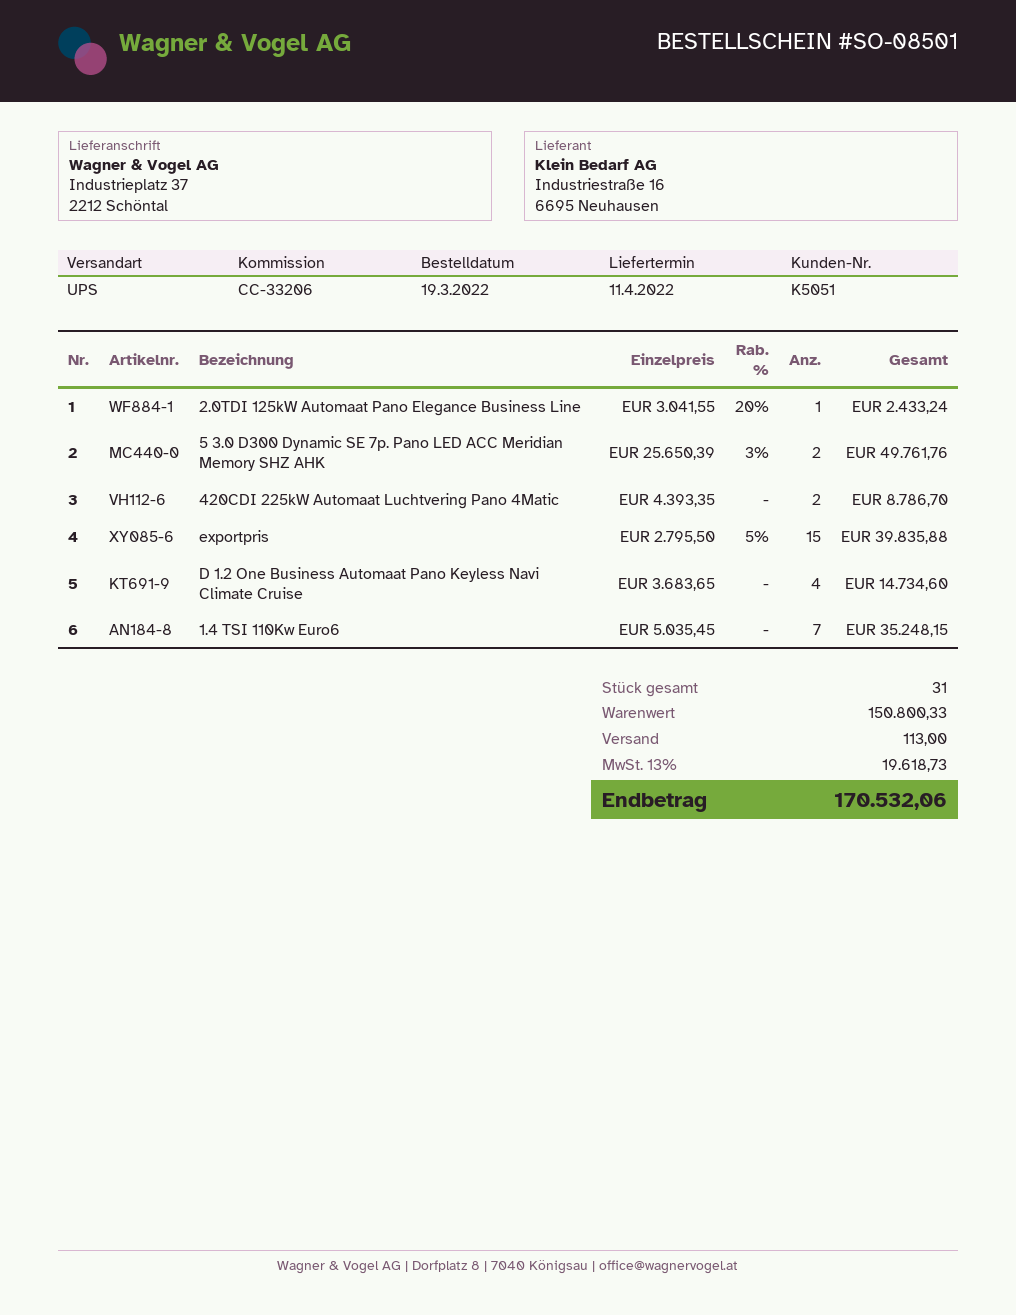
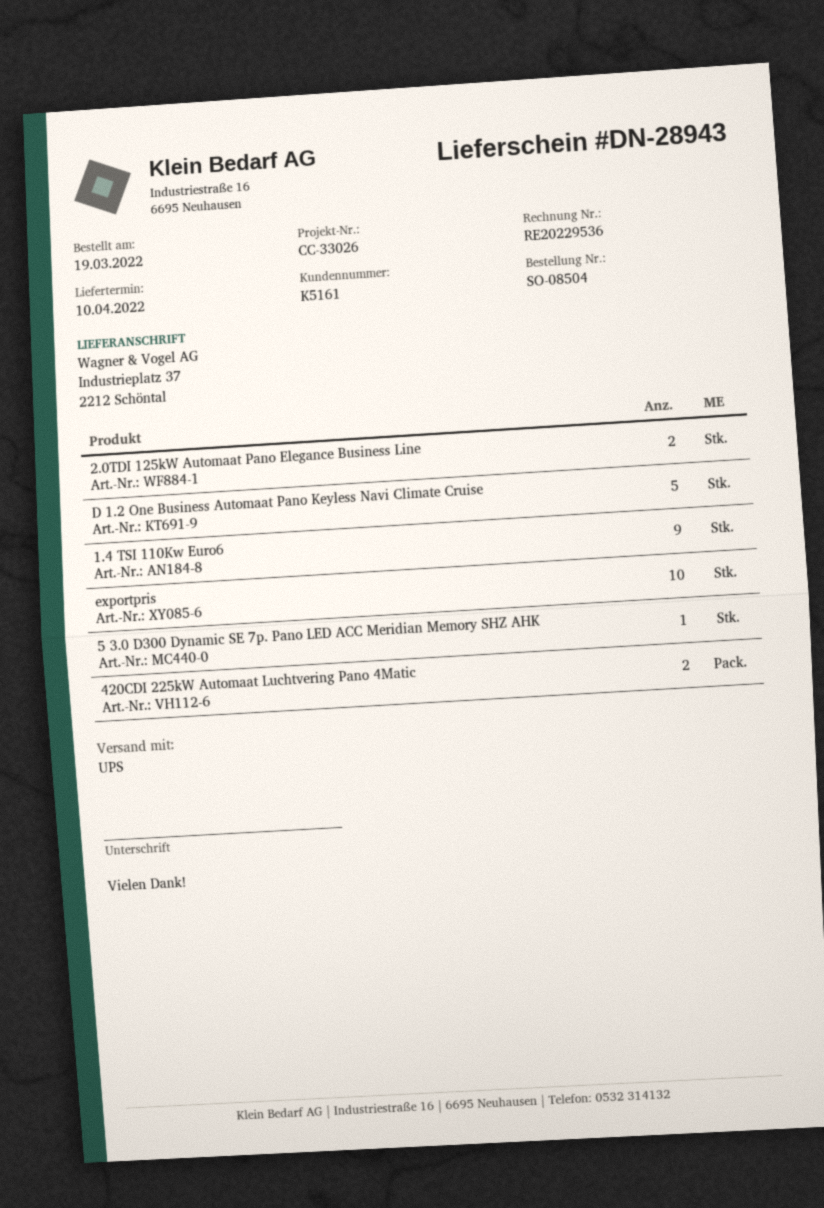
order number: SO-08501 -> SO-08504
delivery date: 2022-04-11 -> 2022-04-10
customer number: K5051 -> K5161
reference: CC-33206 -> CC-33026
2.0TDI 125kW Automaat Pano Elegance Business Line: 1 -> 2
5 3.0 D300 Dynamic SE 7p. Pano LED ACC Meridian Memory SHZ AHK: 2 -> 1
exportpris: 15 -> 10
D 1.2 One Business Automaat Pano Keyless Navi Climate Cruise: 4 -> 5
1.4 TSI 110Kw Euro6: 7 -> 9

